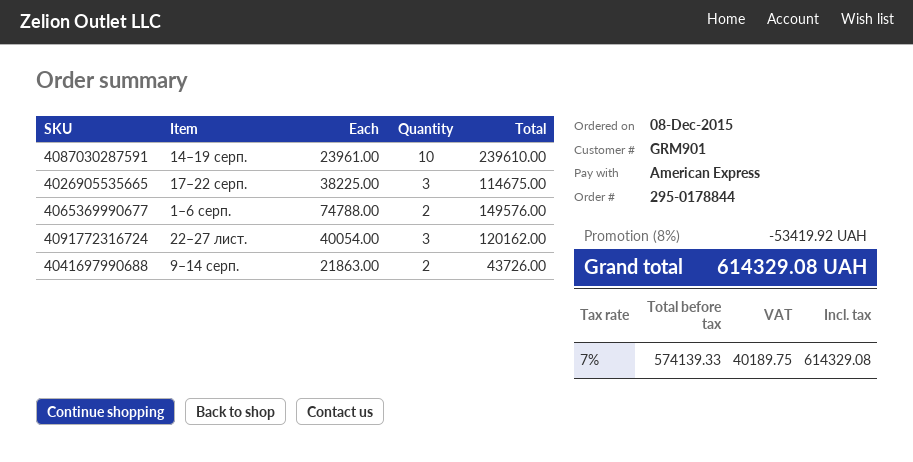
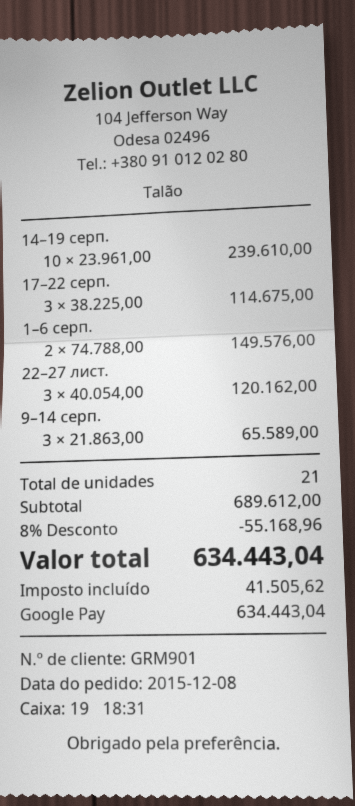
payment method: American Express -> Google Pay
9–14 серп.: 2 x 21863.00 = 43726.00 -> 3 x 21863.00 = 65589.00
discount: 8% = 53419.92 -> 8% = 55168.96
tax: 40189.75 -> 41505.62
total: 614329.08 -> 634443.04

